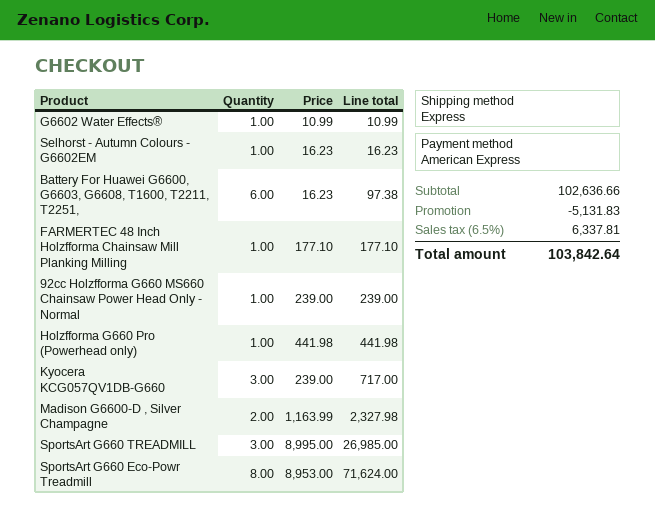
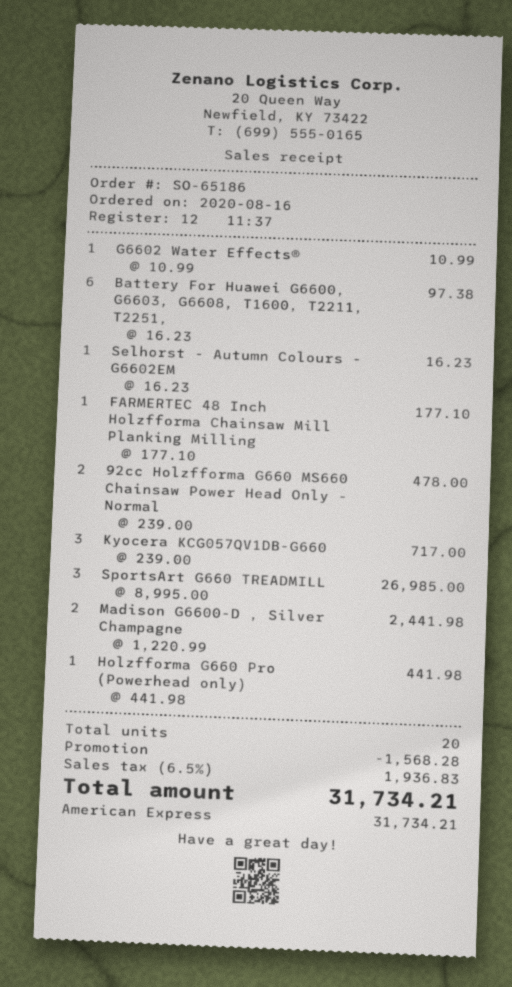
92cc Holzfforma G660 MS660 Chainsaw Power Head Only - Normal: 1 x 239.00 = 239.00 -> 2 x 239.00 = 478.00
Madison G6600-D , Silver Champagne: 2 x 1163.99 = 2327.98 -> 2 x 1220.99 = 2441.98
SportsArt G660 Eco-Powr Treadmill: 8 x 8953.00 = 71624.00 -> none
discount: 5131.83 -> 1568.28
tax: 6.5% = 6337.81 -> 6.5% = 1936.83
total: 103842.64 -> 31734.21

